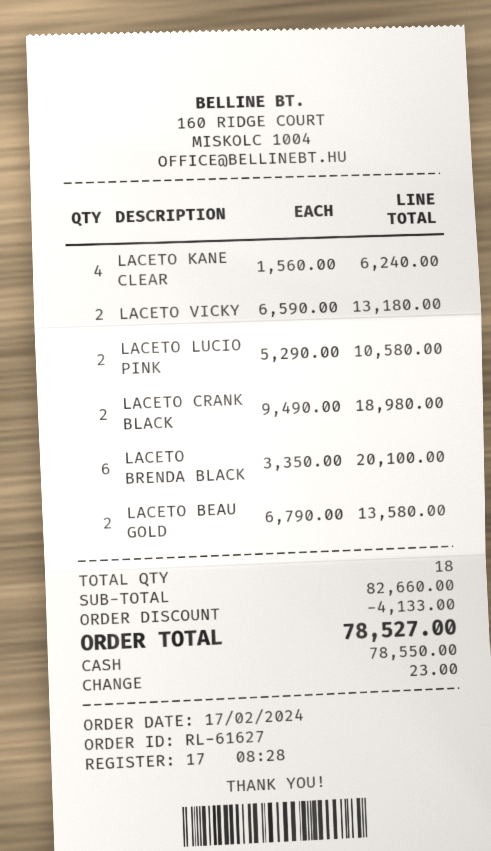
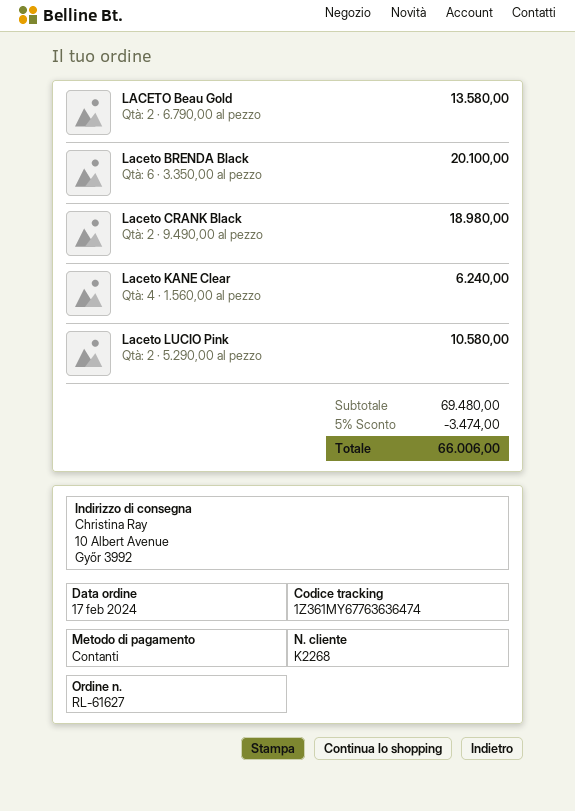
LACETO VICKY: 2 x 6590.00 = 13180.00 -> none
subtotal: 82660.00 -> 69480.00
discount: 4133.00 -> 3474.00
total: 78527.00 -> 66006.00

